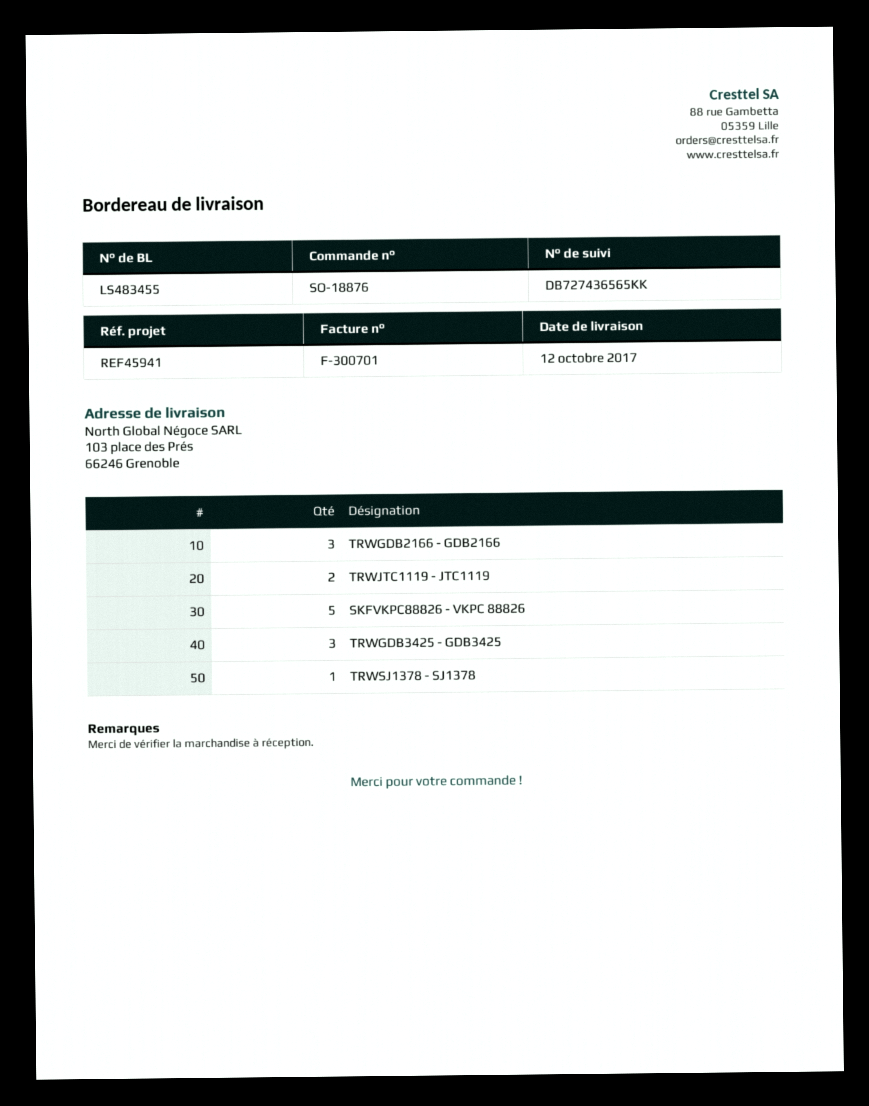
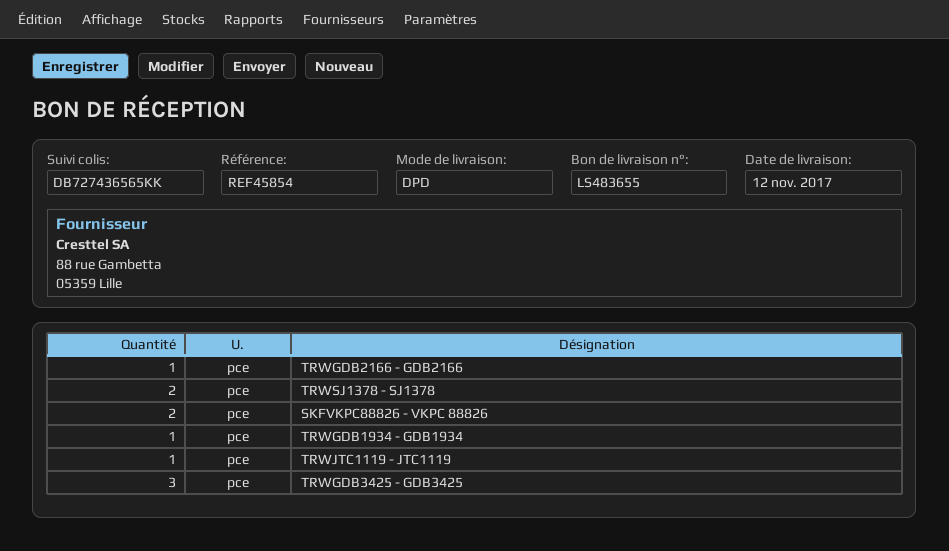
delivery note number: LS483455 -> LS483655
delivery date: 2017-10-12 -> 2017-11-12
reference: REF45941 -> REF45854
TRWGDB2166 - GDB2166: 3 -> 1
TRWJTC1119 - JTC1119: 2 -> 1
SKFVKPC88826 - VKPC 88826: 5 -> 2
TRWSJ1378 - SJ1378: 1 -> 2
TRWGDB1934 - GDB1934: none -> 1

